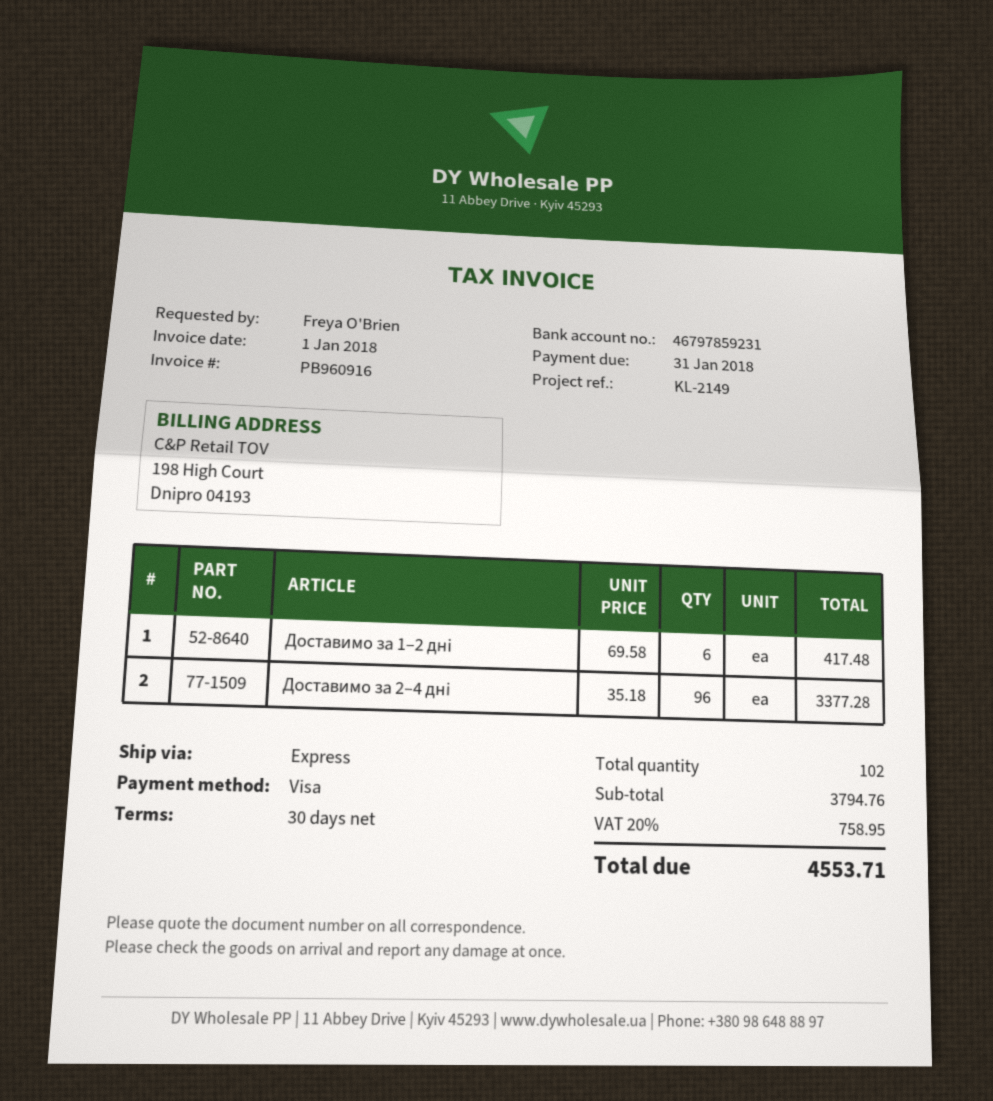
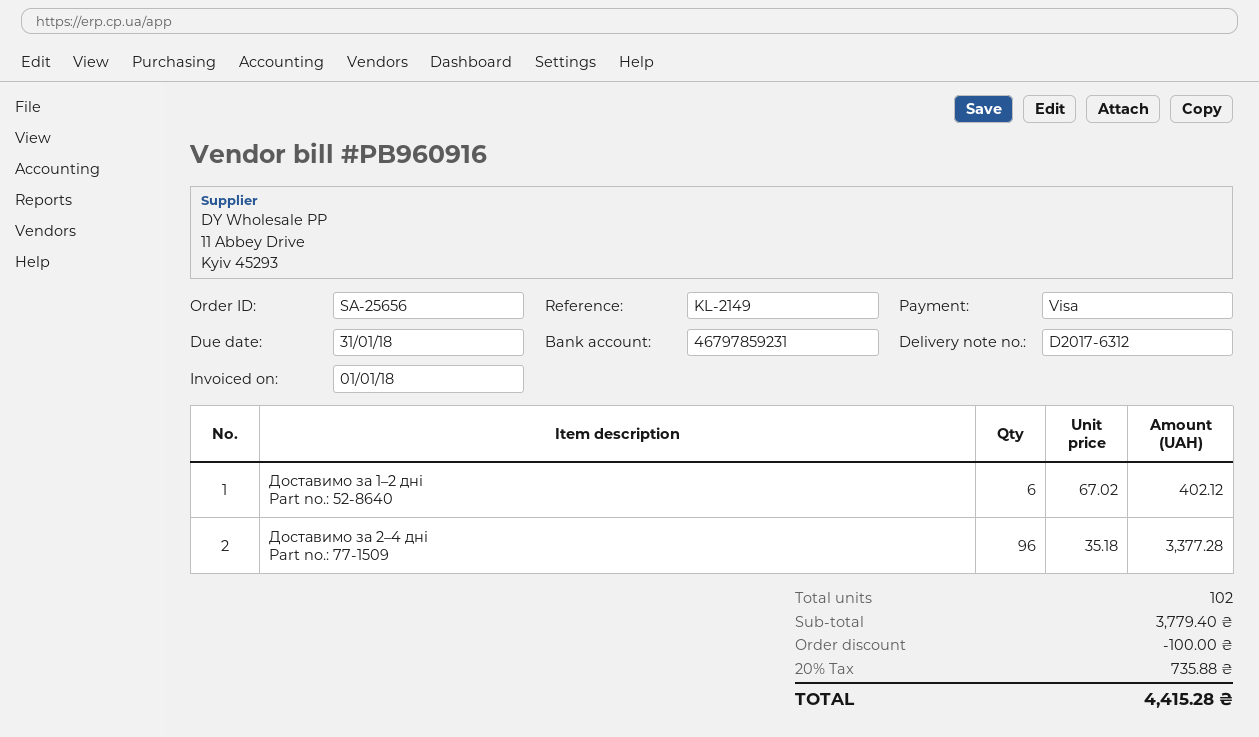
Доставимо за 1–2 дні: 6 x 69.58 = 417.48 -> 6 x 67.02 = 402.12
subtotal: 3794.76 -> 3779.40
discount: none -> 100.00
tax: 20% = 758.95 -> 20% = 735.88
total: 4553.71 -> 4415.28

